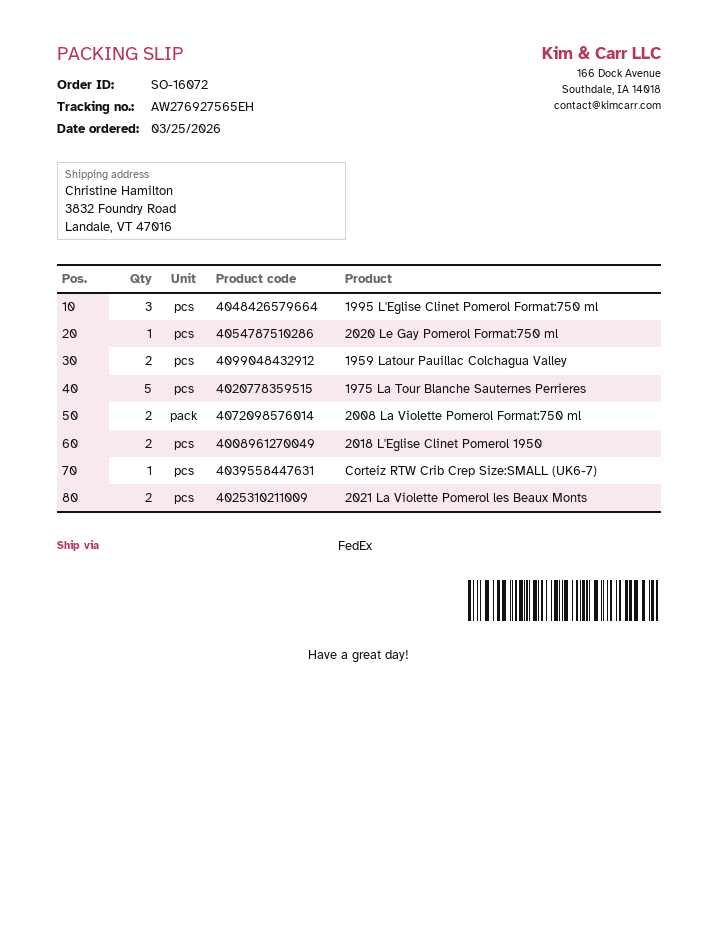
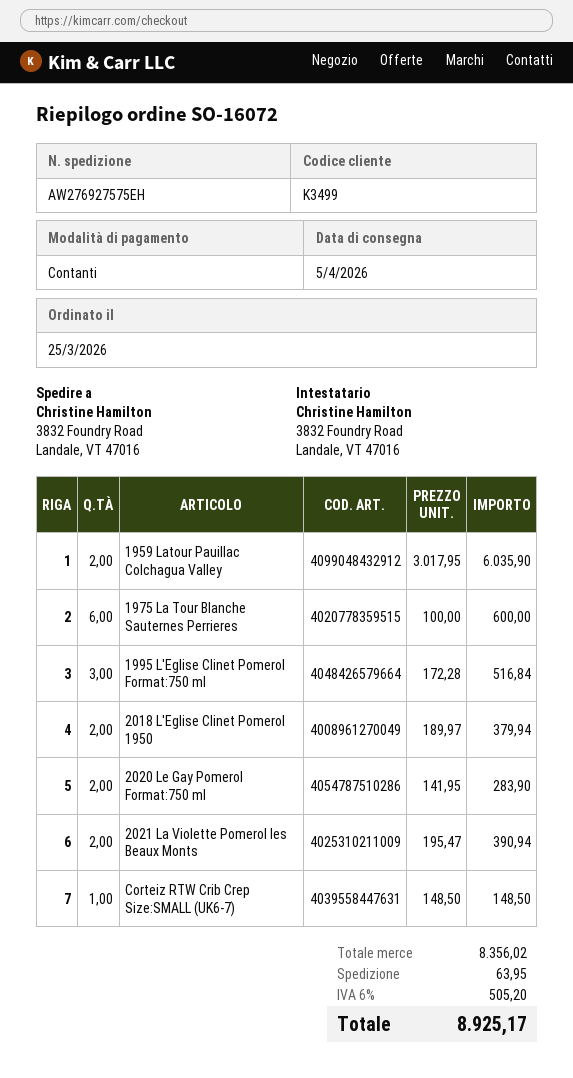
tracking number: AW276927565EH -> AW276927575EH
2020 Le Gay Pomerol Format:750 ml: 1 -> 2
1975 La Tour Blanche Sauternes Perrieres: 5 -> 6
2008 La Violette Pomerol Format:750 ml: 2 -> none

